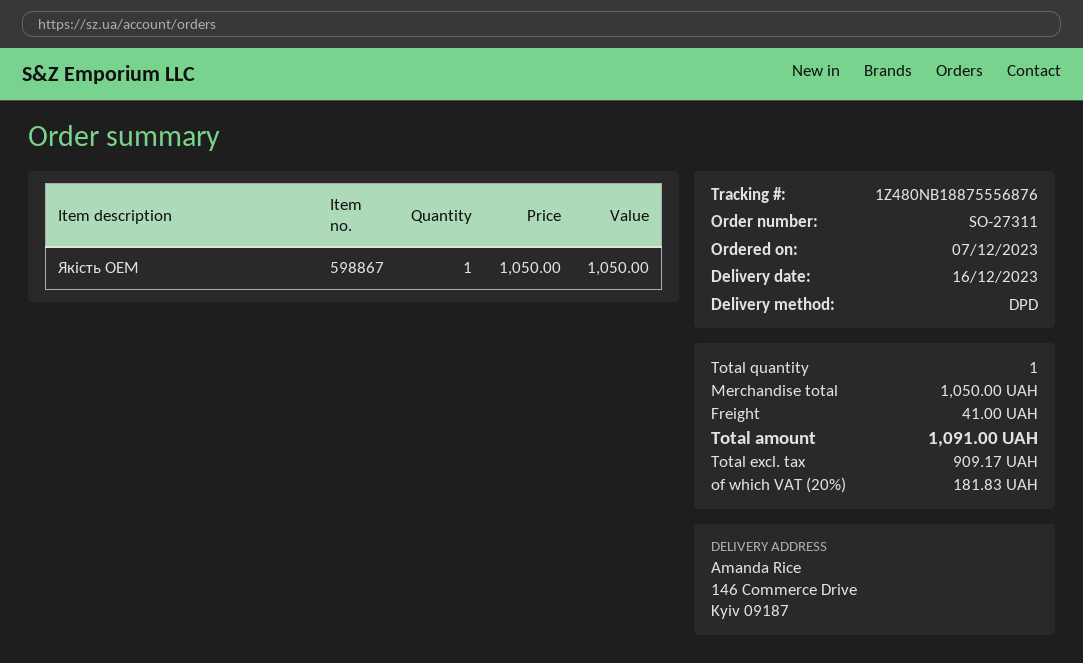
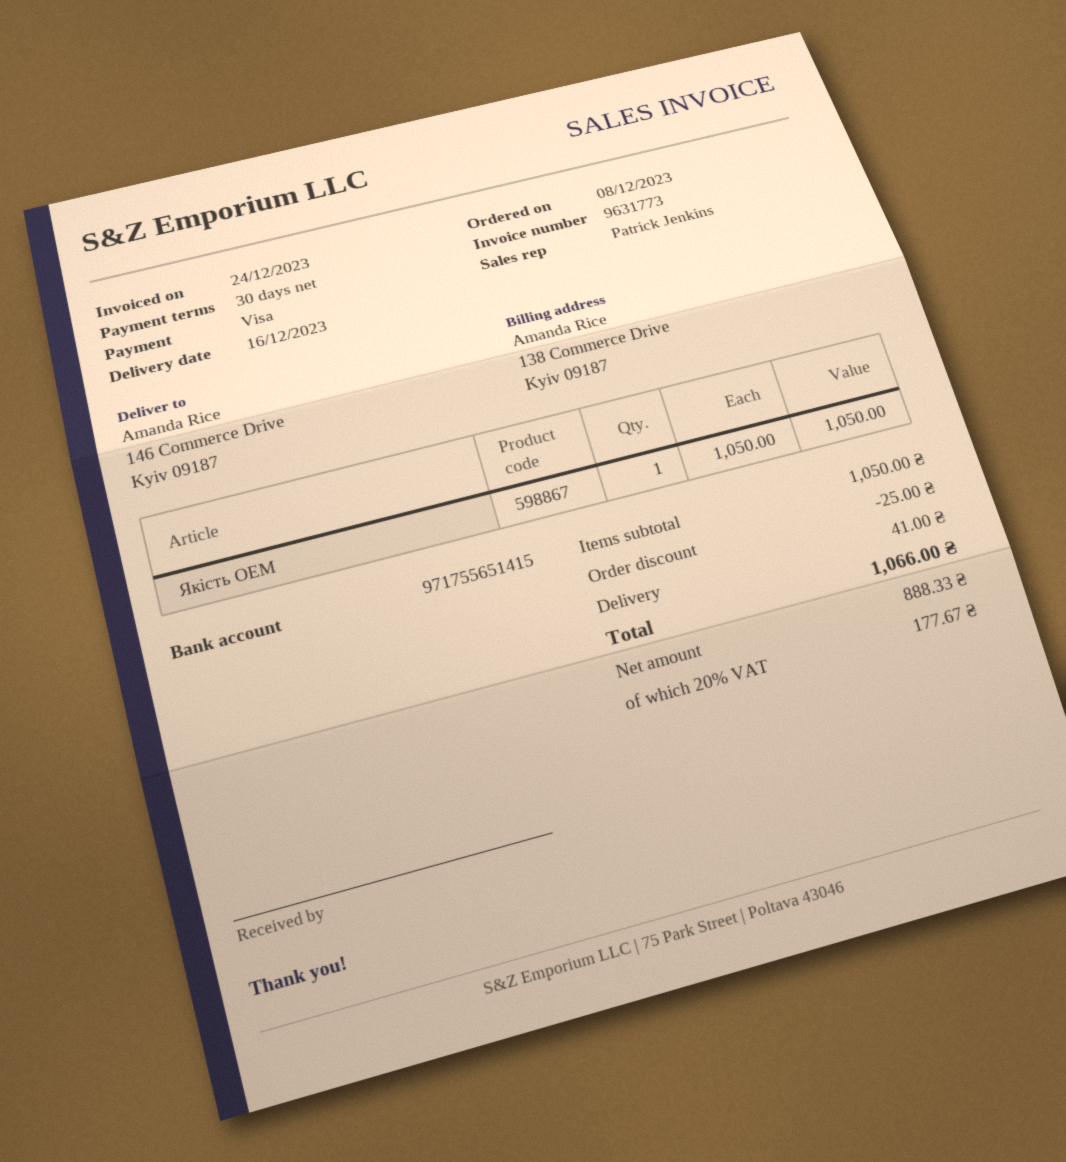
order date: 2023-12-07 -> 2023-12-08
discount: none -> 25.00
net: 909.17 -> 888.33
tax: 20% = 181.83 -> 20% = 177.67
total: 1091.00 -> 1066.00

